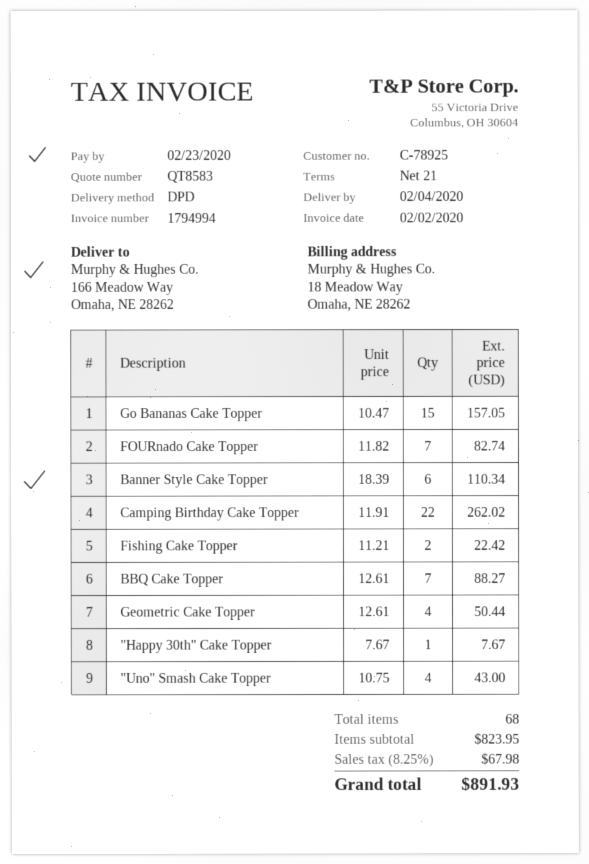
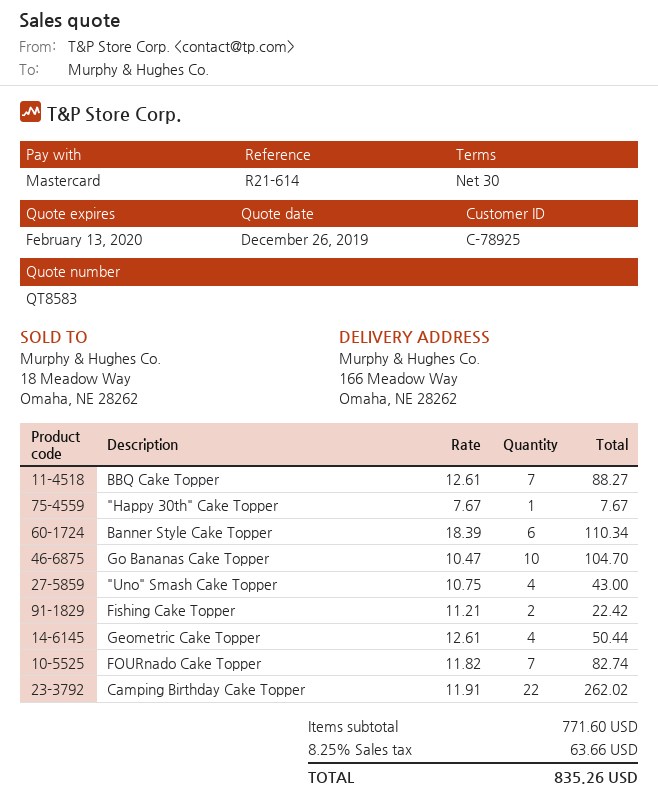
payment terms: 21 days -> 30 days
Go Bananas Cake Topper: 15 x 10.47 = 157.05 -> 10 x 10.47 = 104.70
subtotal: 823.95 -> 771.60
tax: 8.25% = 67.98 -> 8.25% = 63.66
total: 891.93 -> 835.26

